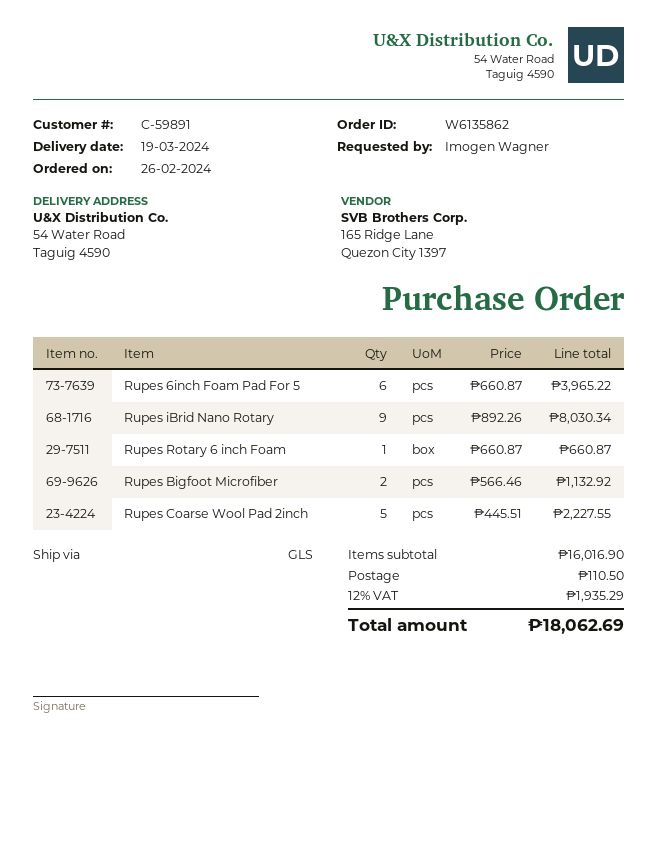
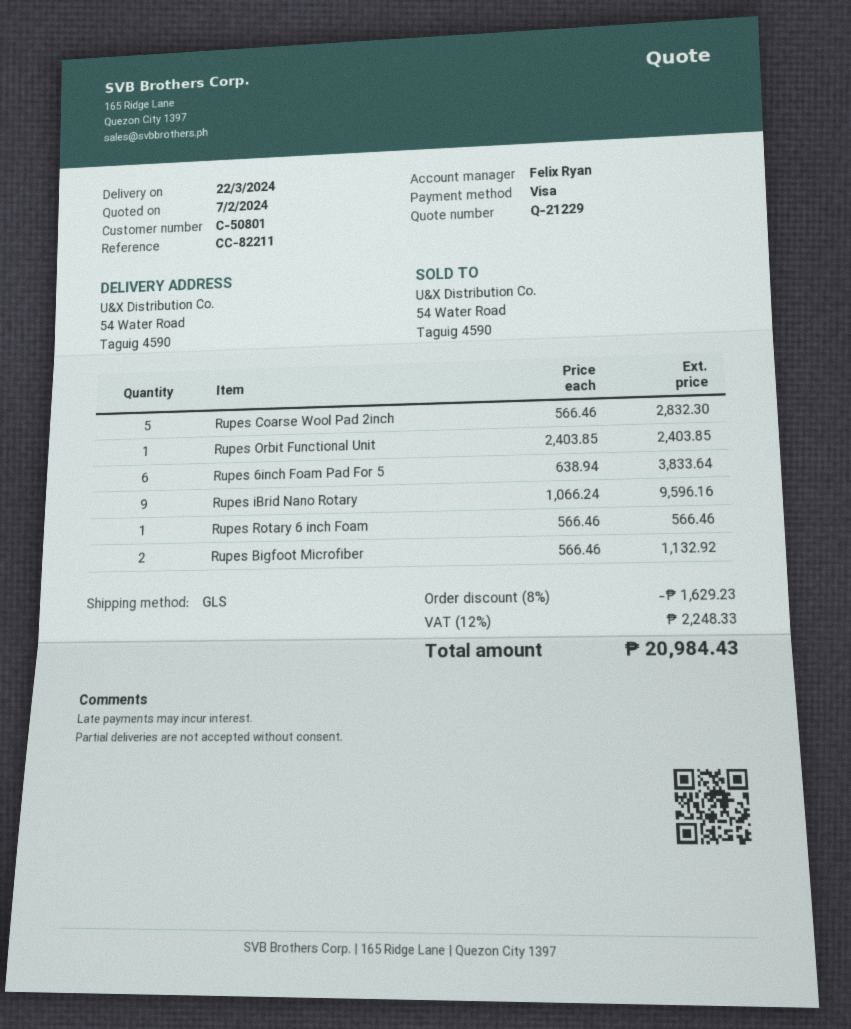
delivery date: 2024-03-19 -> 2024-03-22
customer number: C-59891 -> C-50801
Rupes 6inch Foam Pad For 5: 6 x 660.87 = 3965.22 -> 6 x 638.94 = 3833.64
Rupes iBrid Nano Rotary: 9 x 892.26 = 8030.34 -> 9 x 1066.24 = 9596.16
Rupes Rotary 6 inch Foam: 1 x 660.87 = 660.87 -> 1 x 566.46 = 566.46
Rupes Coarse Wool Pad 2inch: 5 x 445.51 = 2227.55 -> 5 x 566.46 = 2832.30
Rupes Orbit Functional Unit: none -> 1 x 2403.85 = 2403.85
discount: none -> 8% = 1629.23
shipping: 110.50 -> none
tax: 12% = 1935.29 -> 12% = 2248.33
total: 18062.69 -> 20984.43

